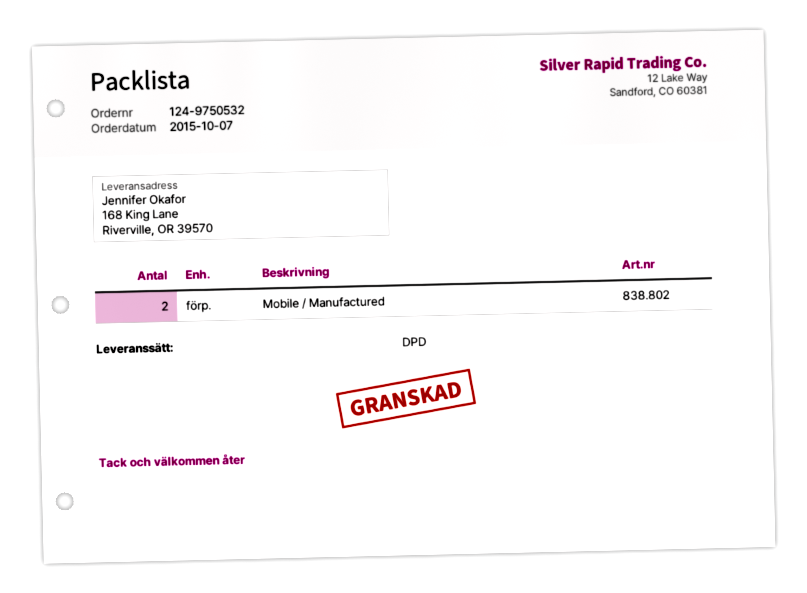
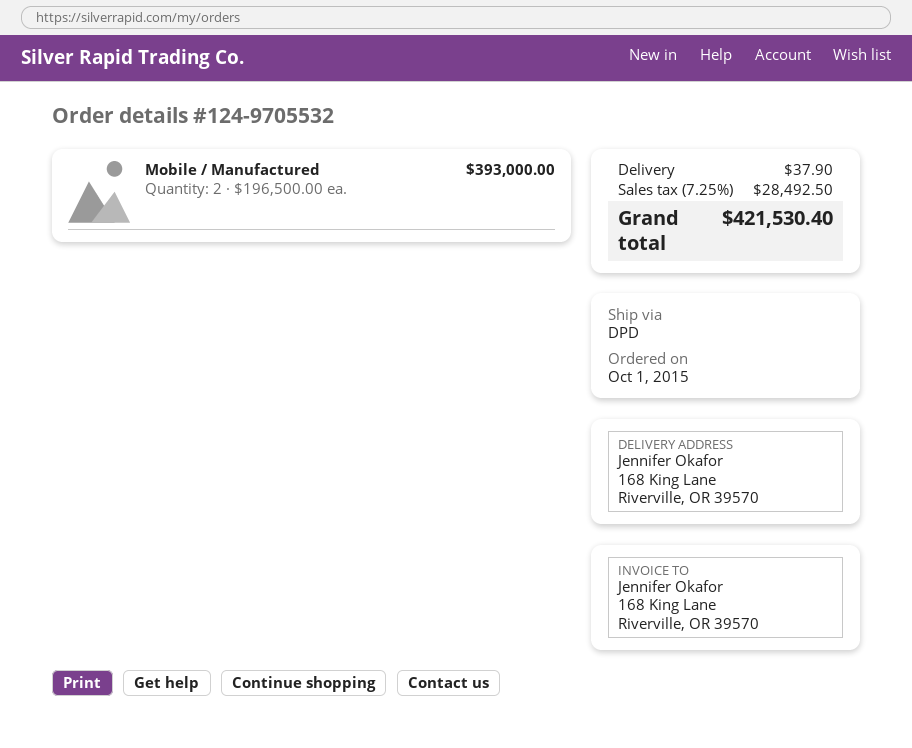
order number: 124-9750532 -> 124-9705532
order date: 2015-10-07 -> 2015-10-01

